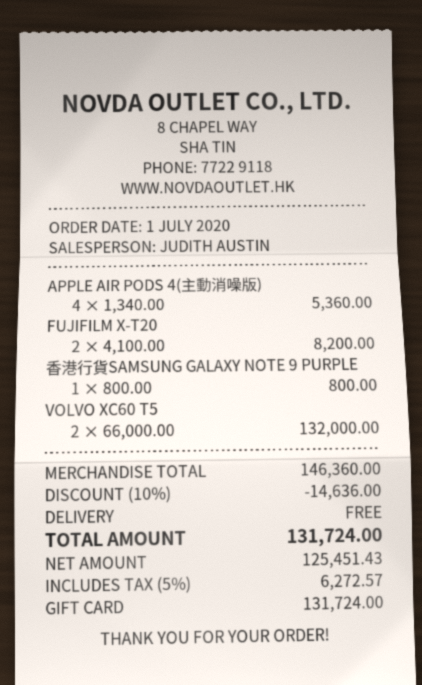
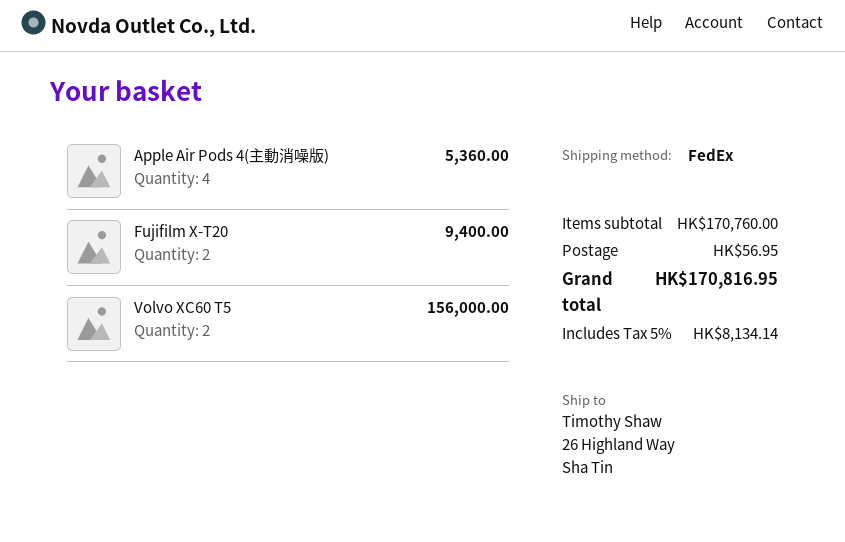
FUJIFILM X-T20: 2 for 8200.00 -> 2 for 9400.00
香港行貨SAMSUNG GALAXY NOTE 9 PURPLE: 1 for 800.00 -> none
VOLVO XC60 T5: 2 for 132000.00 -> 2 for 156000.00
subtotal: 146360.00 -> 170760.00
discount: 10% = 14636.00 -> none
shipping: 0.00 -> 56.95
tax: 5% = 6272.57 -> 5% = 8134.14
total: 131724.00 -> 170816.95

